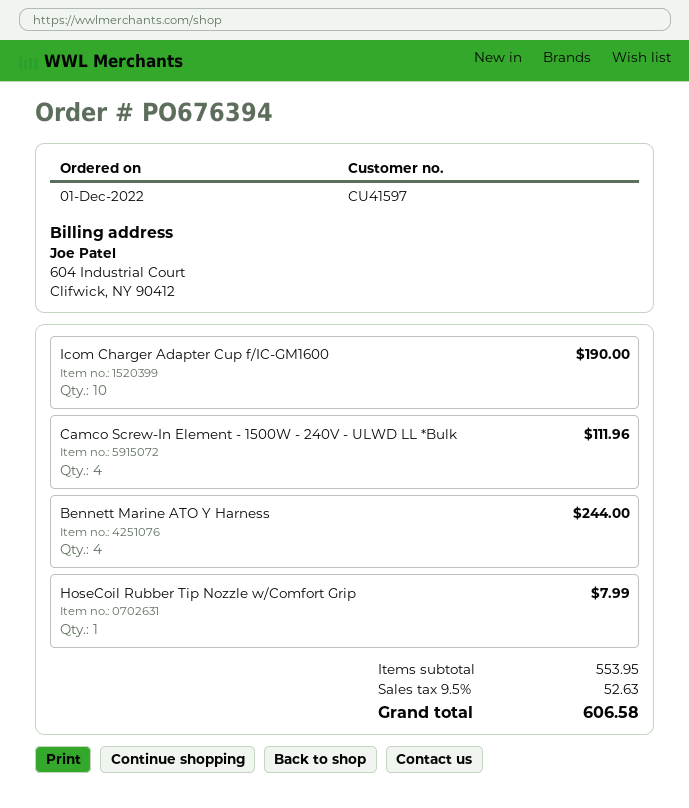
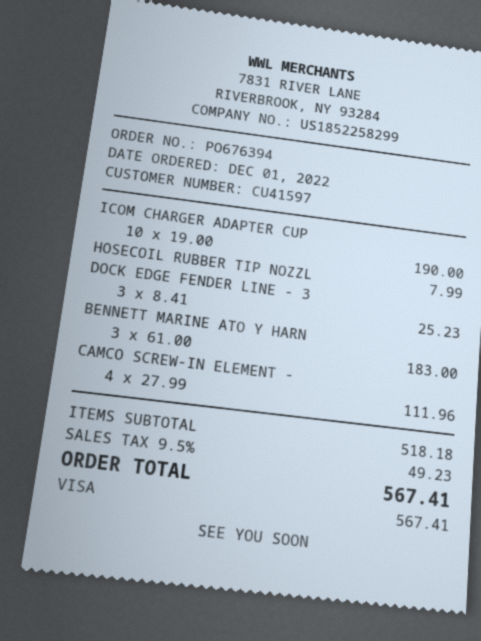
Bennett Marine ATO Y Harness: 4 for 244.00 -> 3 for 183.00
DOCK EDGE FENDER LINE - 3: none -> 3 for 25.23
subtotal: 553.95 -> 518.18
tax: 9.5% = 52.63 -> 9.5% = 49.23
total: 606.58 -> 567.41

